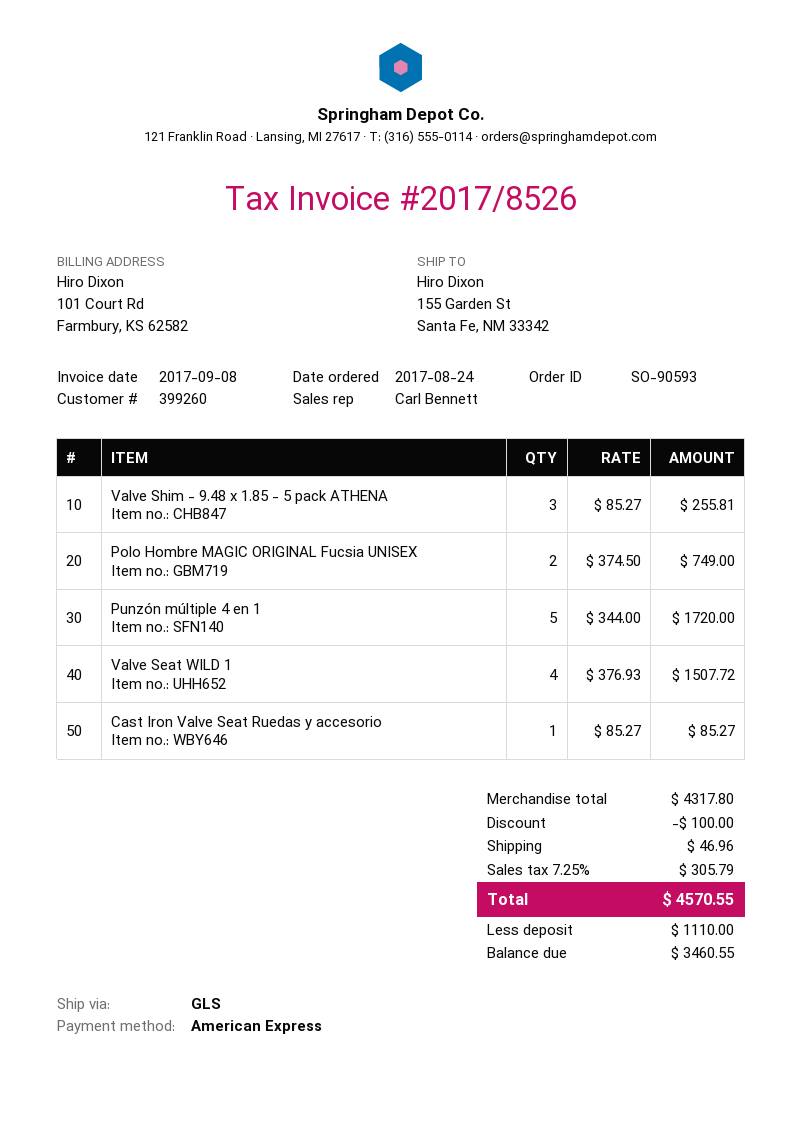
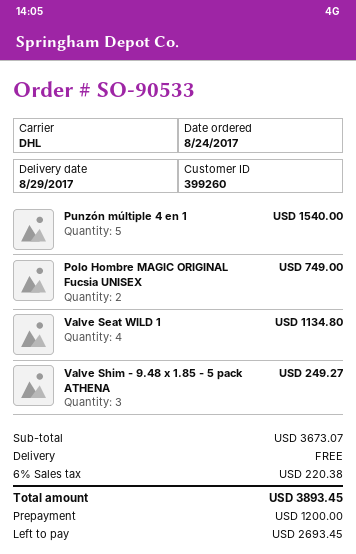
order number: SO-90593 -> SO-90533
shipping method: GLS -> DHL
Valve Shim - 9.48 x 1.85 - 5 pack ATHENA: 3 for 255.81 -> 3 for 249.27
Punzón múltiple 4 en 1: 5 for 1720.00 -> 5 for 1540.00
Valve Seat WILD 1: 4 for 1507.72 -> 4 for 1134.80
Cast Iron Valve Seat Ruedas y accesorio: 1 for 85.27 -> none
subtotal: 4317.80 -> 3673.07
discount: 100.00 -> none
shipping: 46.96 -> 0.00
tax: 7.25% = 305.79 -> 6% = 220.38
total: 4570.55 -> 3893.45
deposit: 1110.00 -> 1200.00
balance: 3460.55 -> 2693.45

